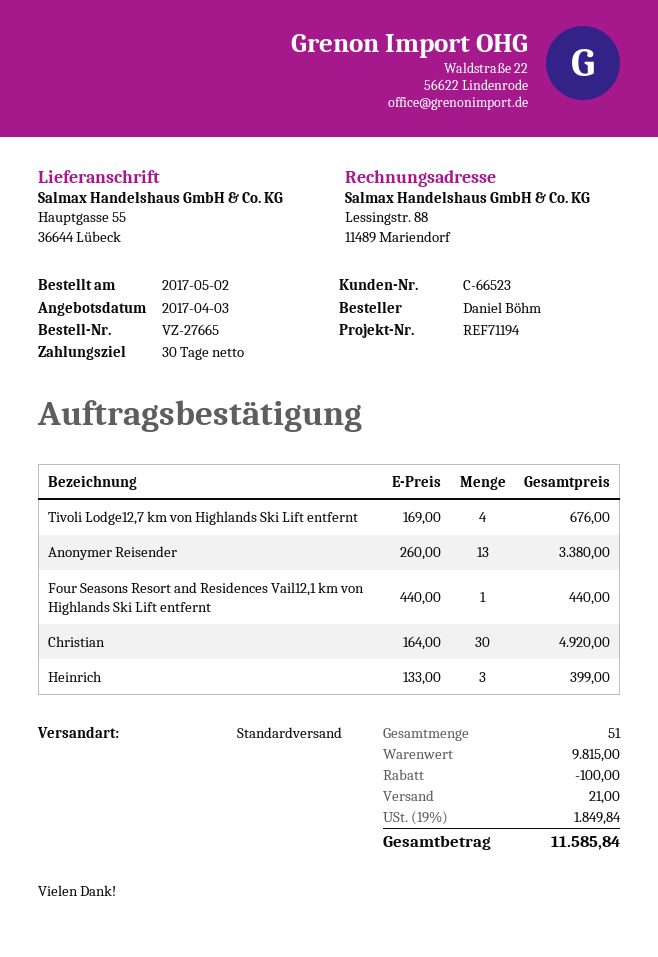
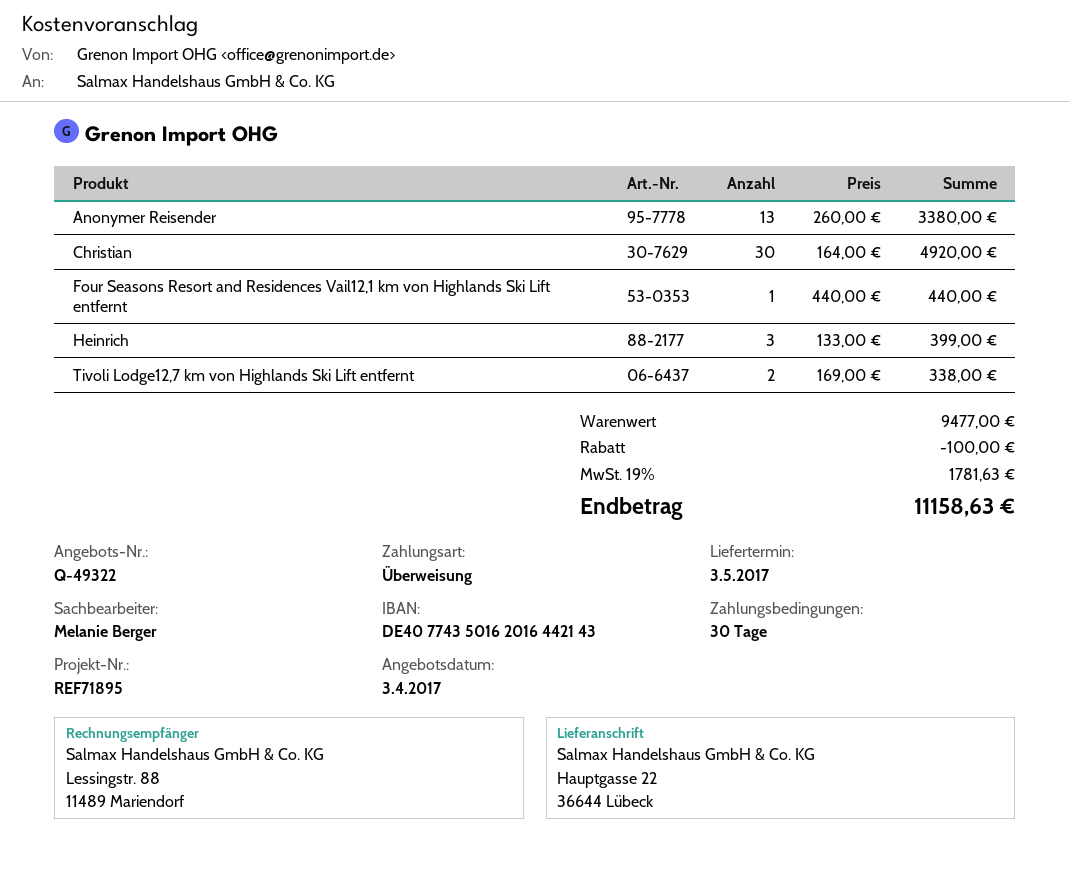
reference: REF71194 -> REF71895
ship to: Hauptgasse 55, 36644 Lübeck -> Hauptgasse 22, 36644 Lübeck
Tivoli Lodge12,7 km von Highlands Ski Lift entfernt: 4 x 169.00 = 676.00 -> 2 x 169.00 = 338.00
subtotal: 9815.00 -> 9477.00
shipping: 21.00 -> none
tax: 19% = 1849.84 -> 19% = 1781.63
total: 11585.84 -> 11158.63

